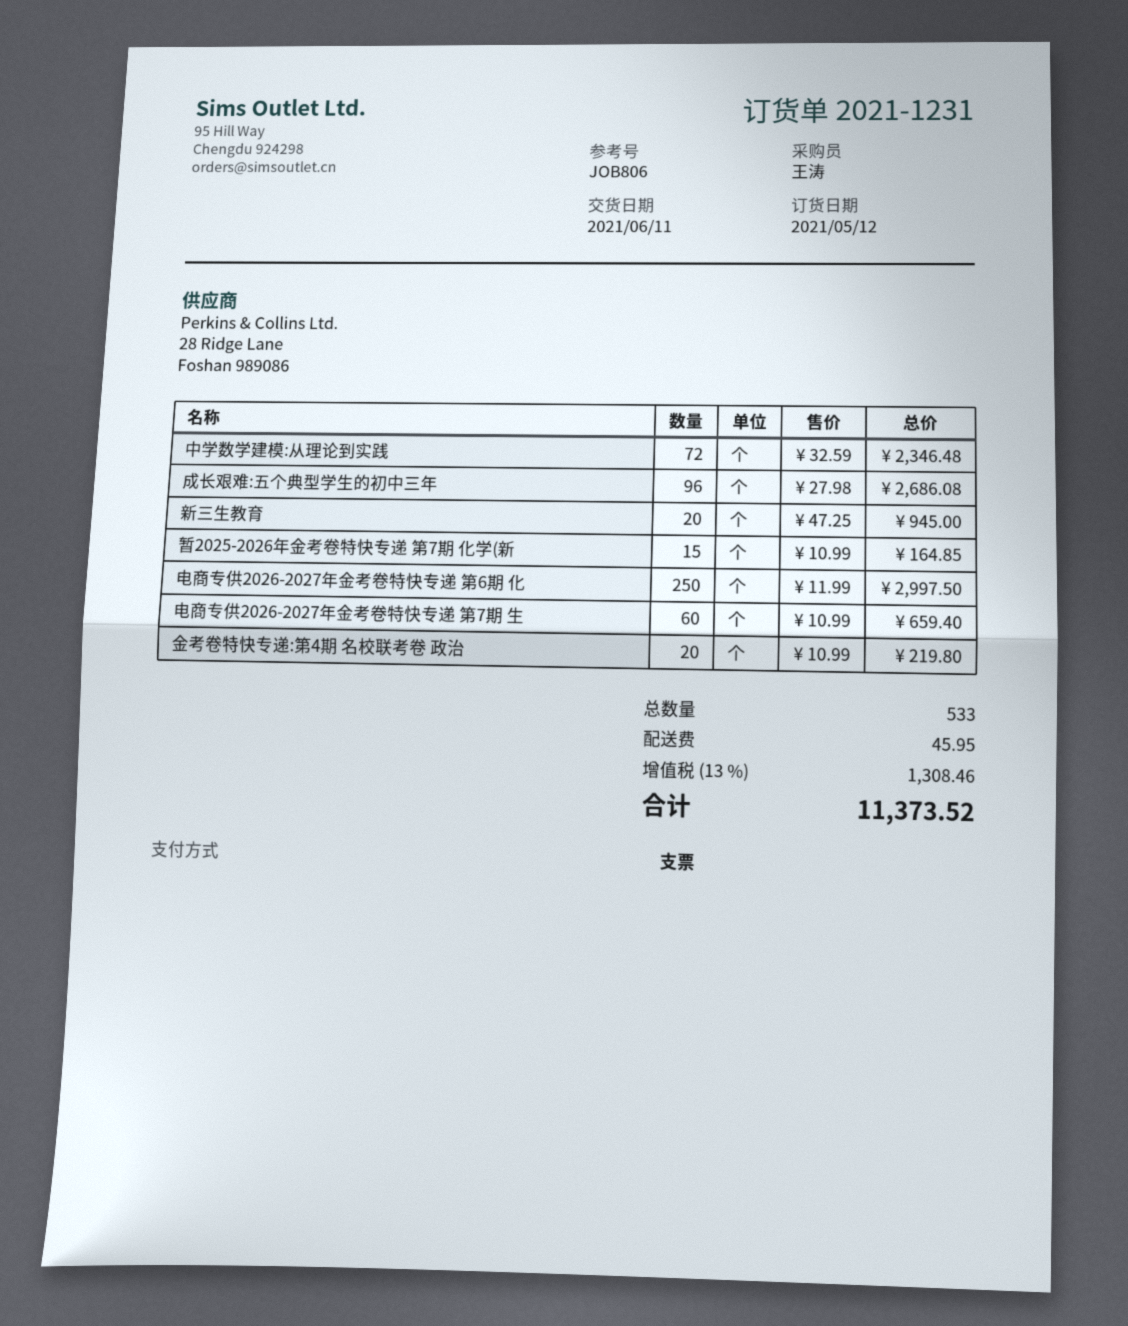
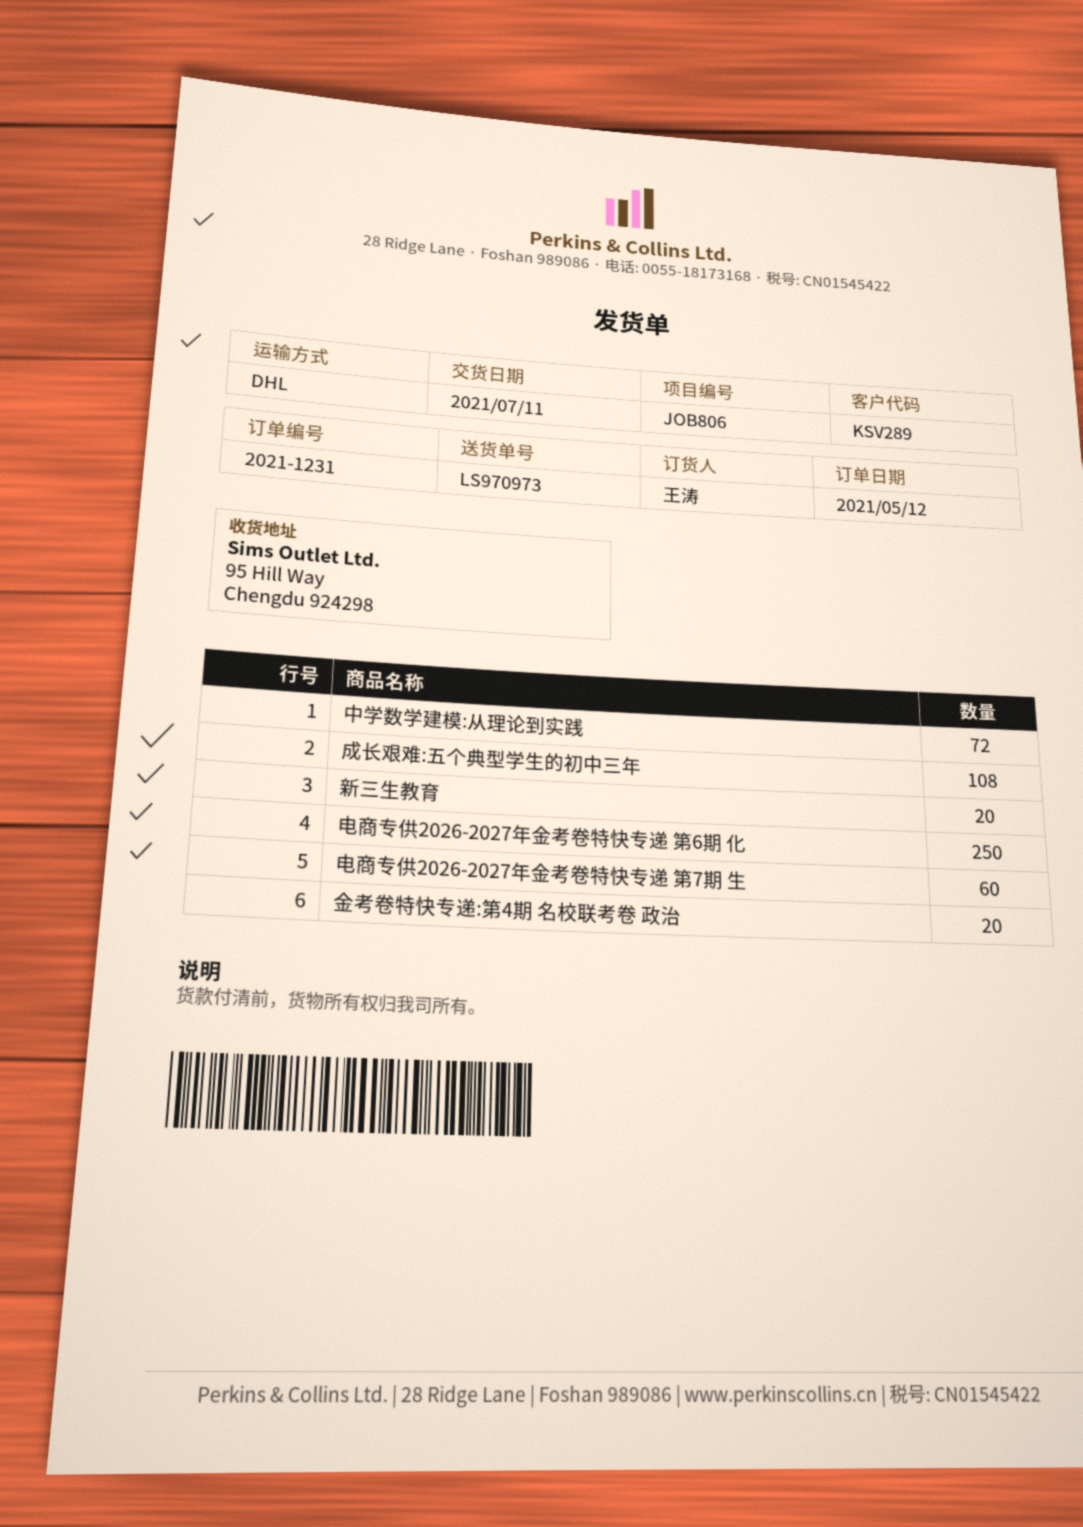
delivery date: 2021-06-11 -> 2021-07-11
成长艰难:五个典型学生的初中三年: 96 -> 108
暂2025-2026年金考卷特快专递 第7期 化学(新: 15 -> none

